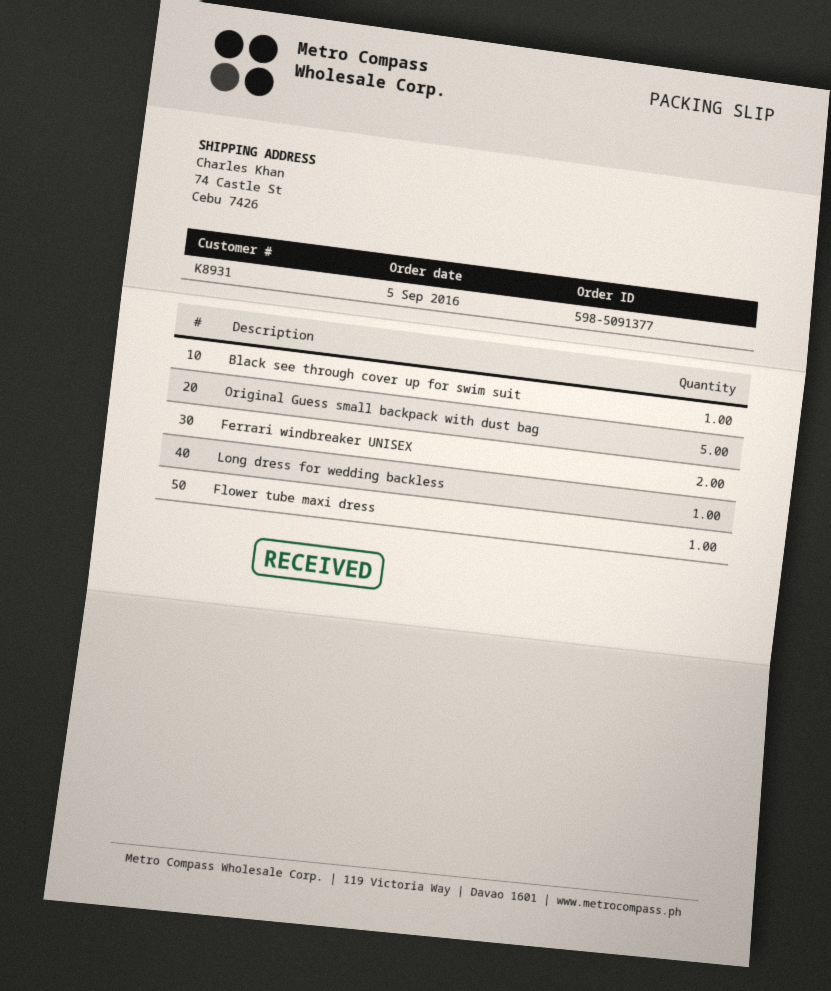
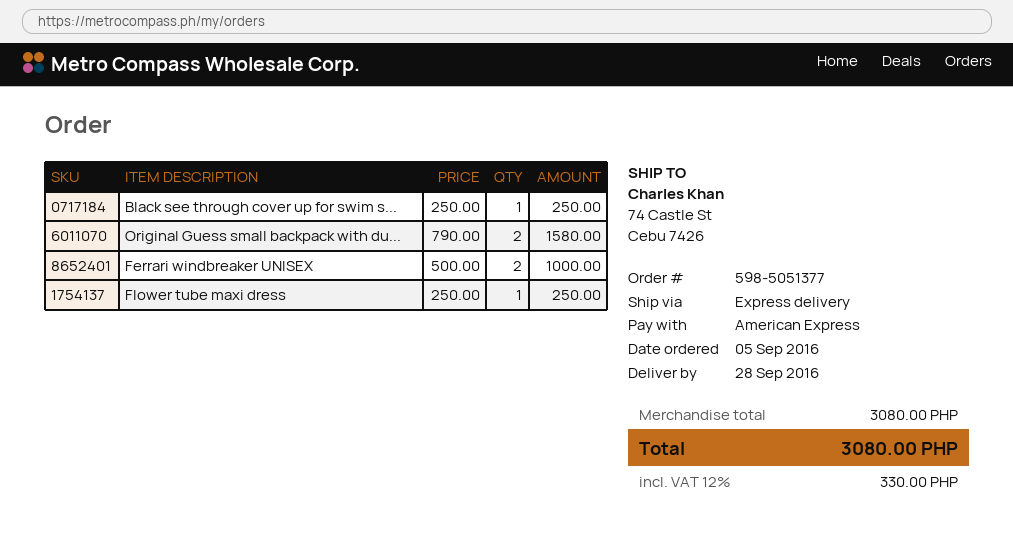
order number: 598-5091377 -> 598-5051377
Original Guess small backpack with dust bag: 5 -> 2
Long dress for wedding backless: 1 -> none

